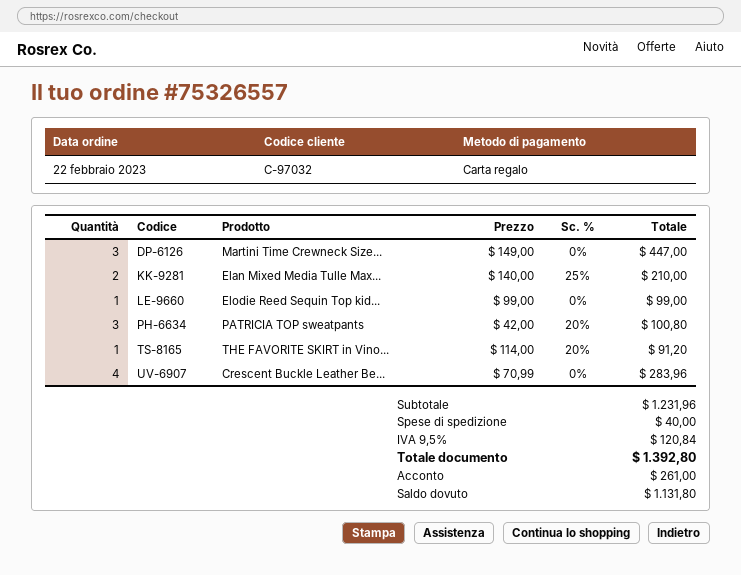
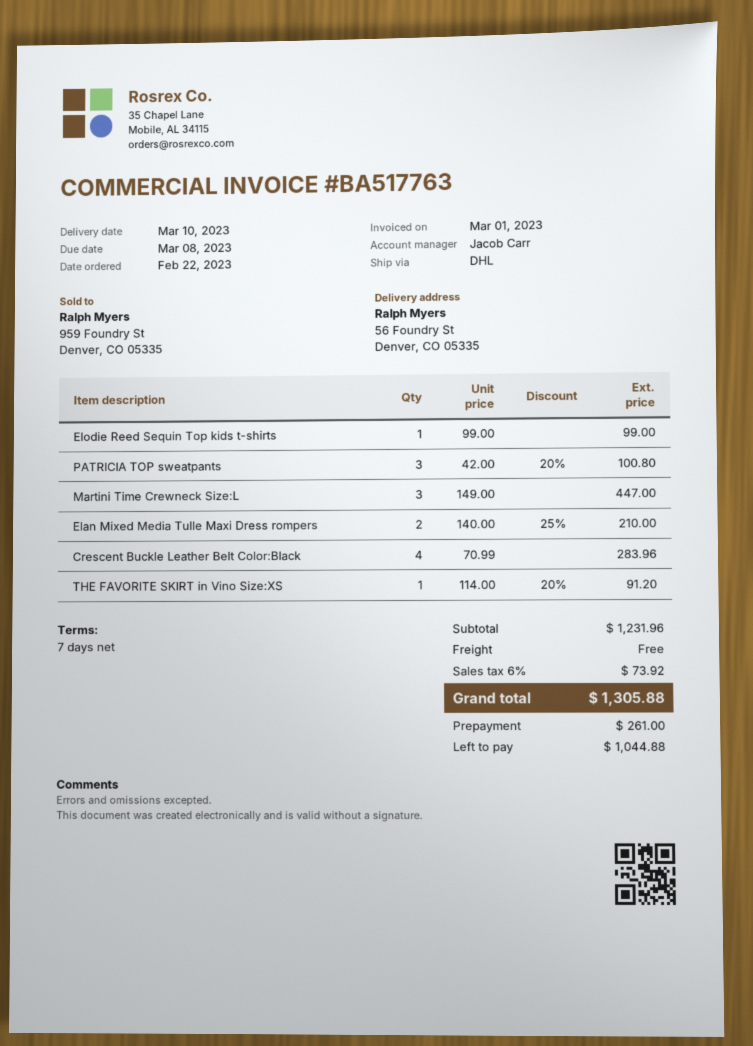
shipping: 40.00 -> 0.00
tax: 9.5% = 120.84 -> 6% = 73.92
total: 1392.80 -> 1305.88
balance: 1131.80 -> 1044.88

